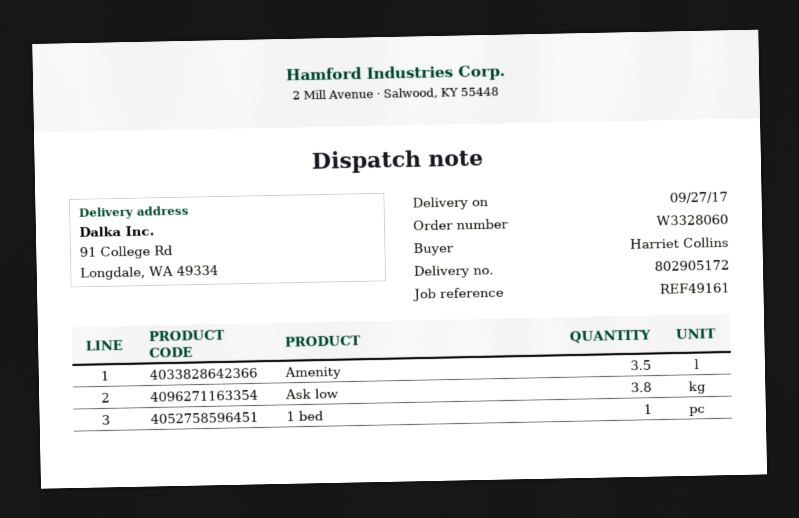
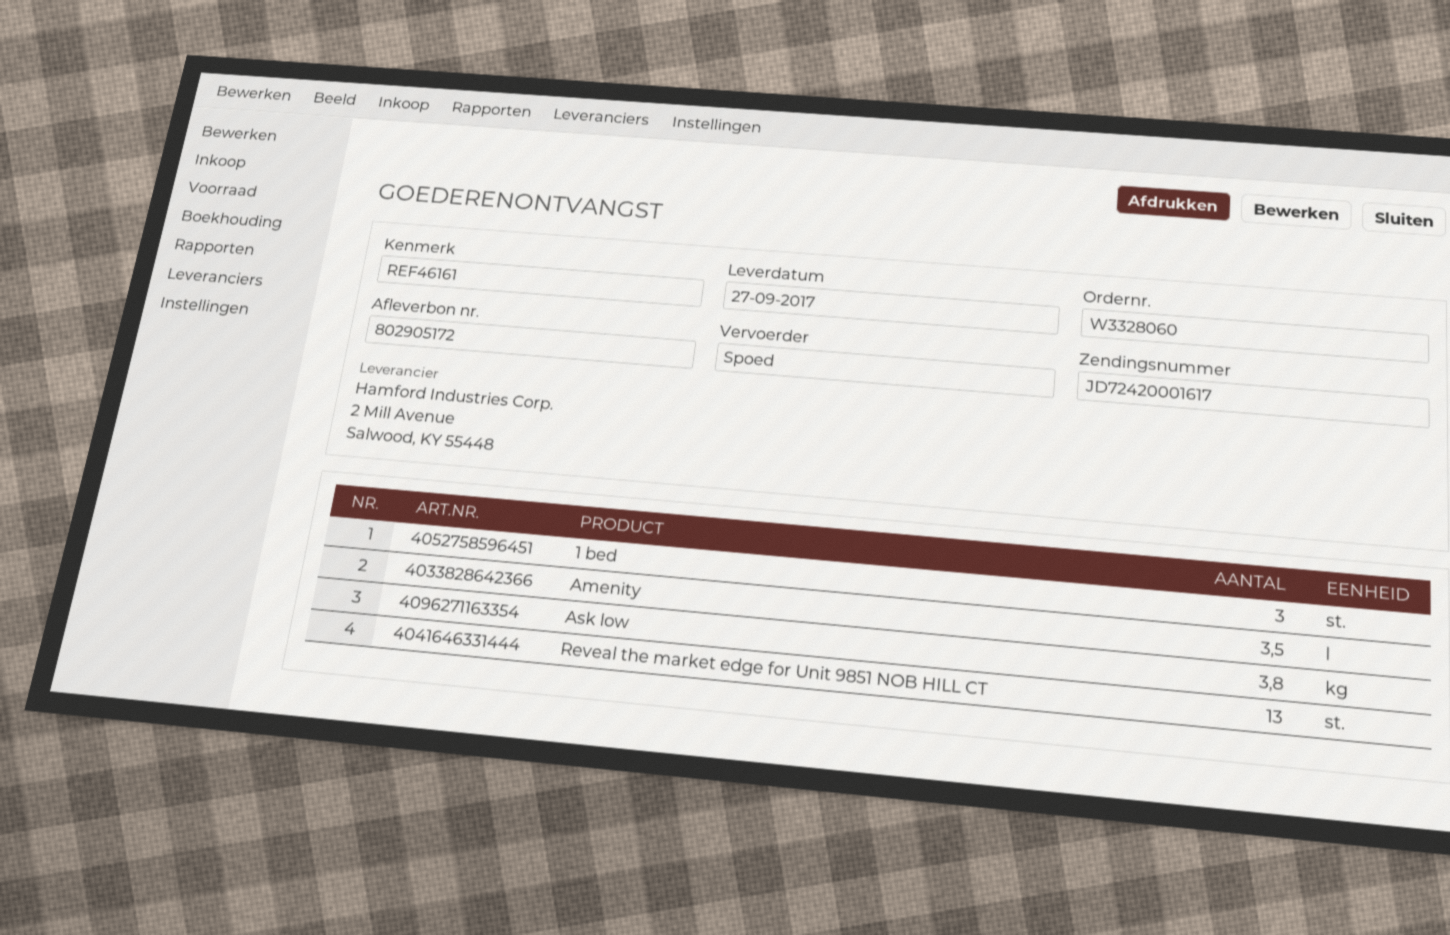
reference: REF49161 -> REF46161
1 bed: 1 -> 3
Reveal the market edge for Unit 9851 NOB HILL CT: none -> 13

